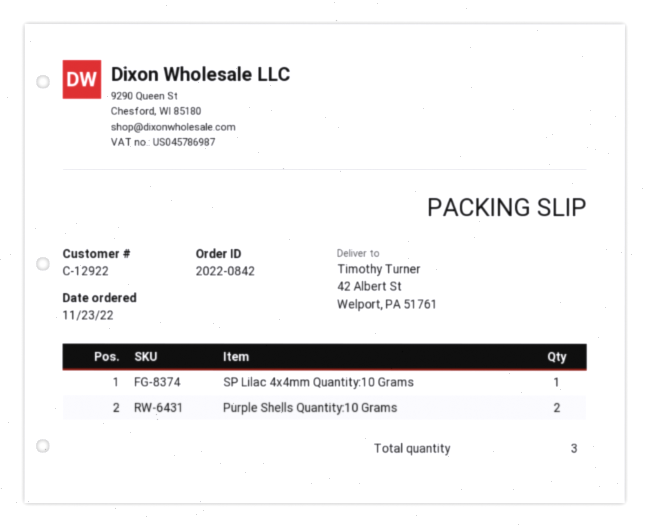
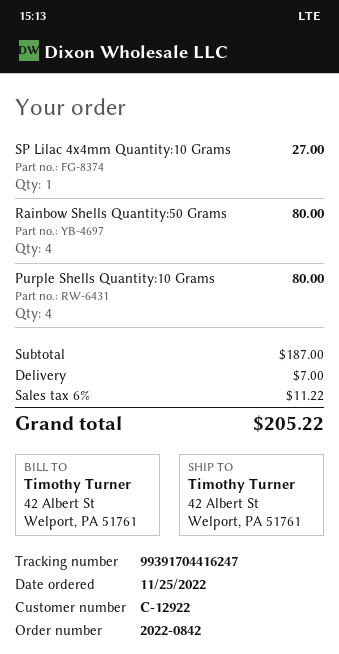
order date: 2022-11-23 -> 2022-11-25
Purple Shells Quantity:10 Grams: 2 -> 4
Rainbow Shells Quantity:50 Grams: none -> 4

